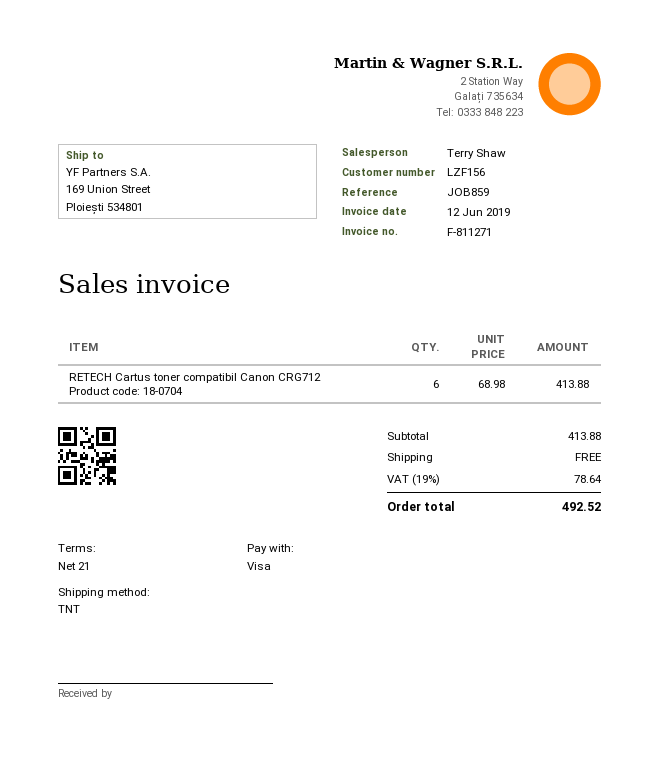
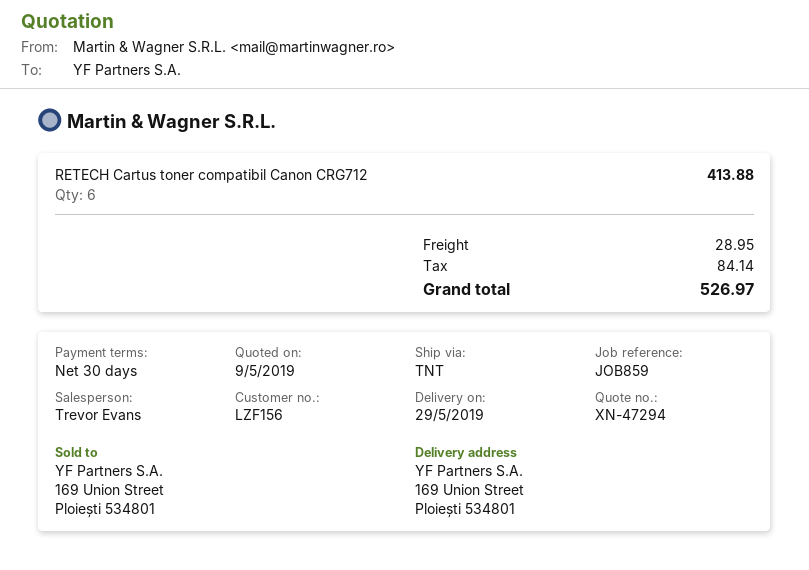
payment terms: 21 days -> 30 days
sales rep: Terry Shaw -> Trevor Evans
shipping: 0.00 -> 28.95
tax: 78.64 -> 84.14
total: 492.52 -> 526.97

